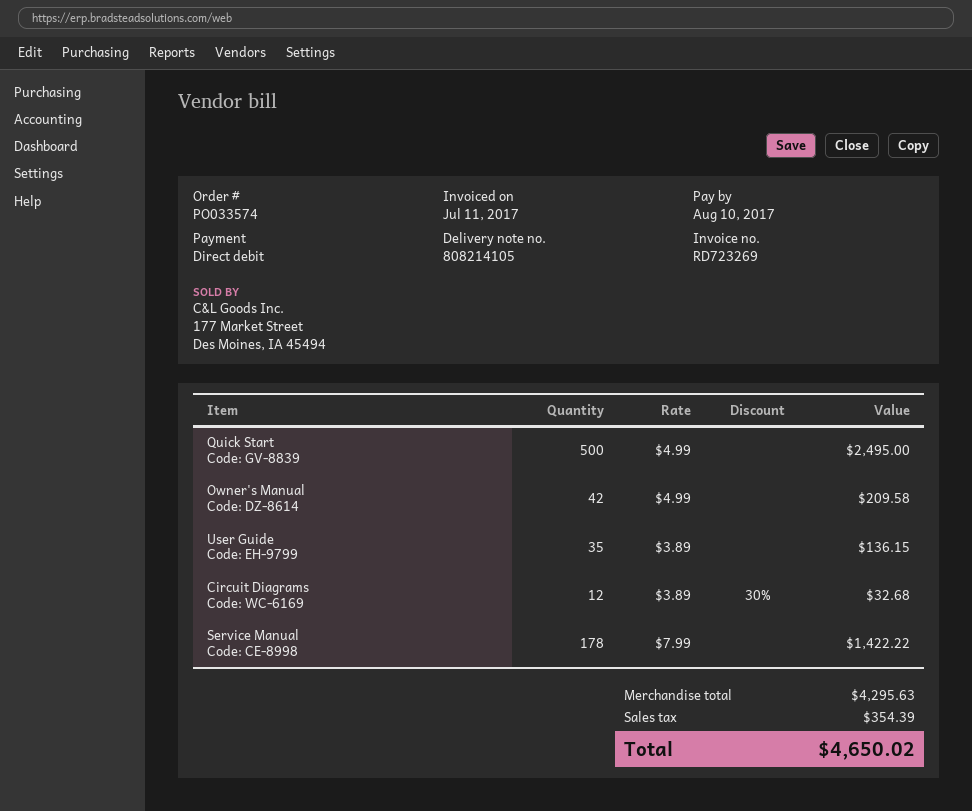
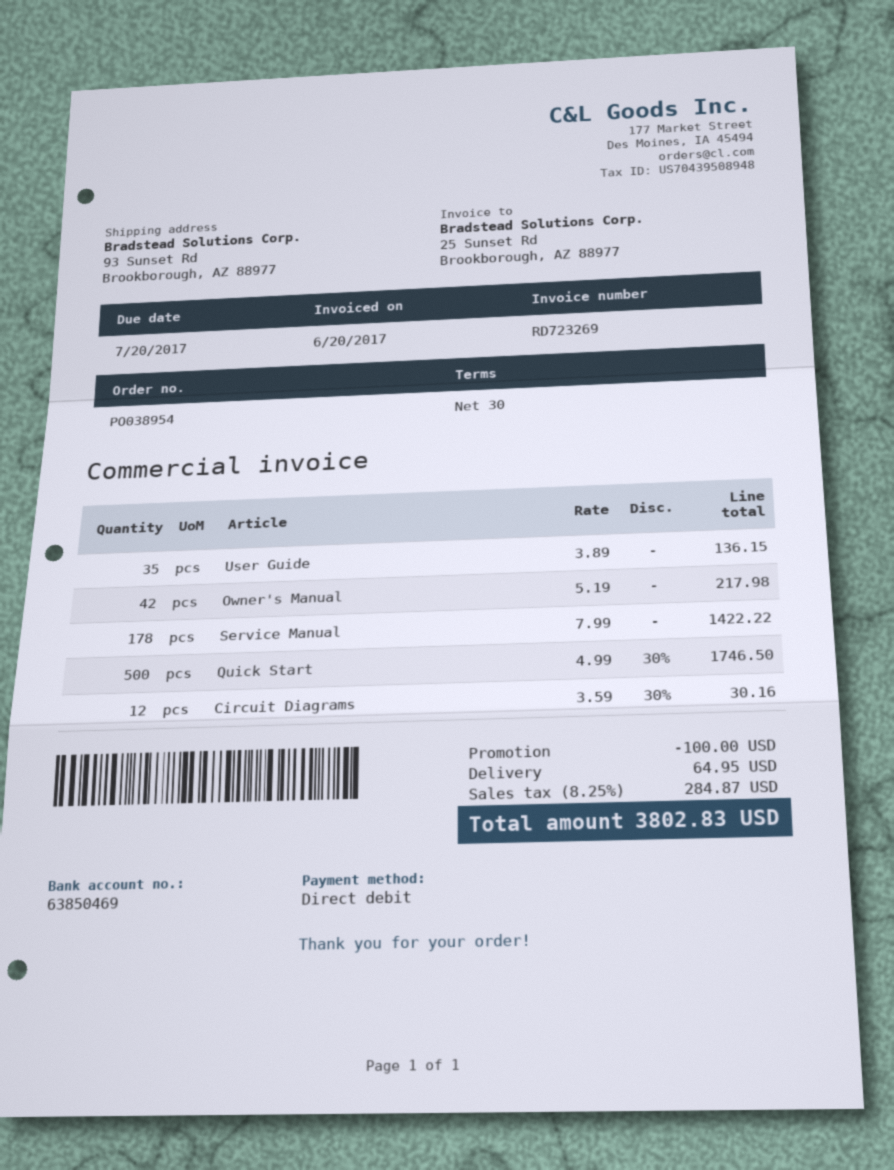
order number: PO033574 -> PO038954
invoice date: 2017-07-11 -> 2017-06-20
due date: 2017-08-10 -> 2017-07-20
Quick Start: 500 x 4.99 = 2495.00 -> 500 x 4.99 - 30% = 1746.50
Owner's Manual: 42 x 4.99 = 209.58 -> 42 x 5.19 = 217.98
Circuit Diagrams: 12 x 3.89 - 30% = 32.68 -> 12 x 3.59 - 30% = 30.16
discount: none -> 100.00
shipping: none -> 64.95
tax: 354.39 -> 284.87
total: 4650.02 -> 3802.83

